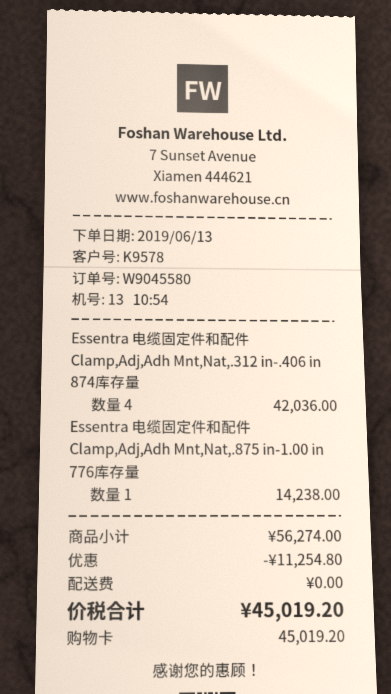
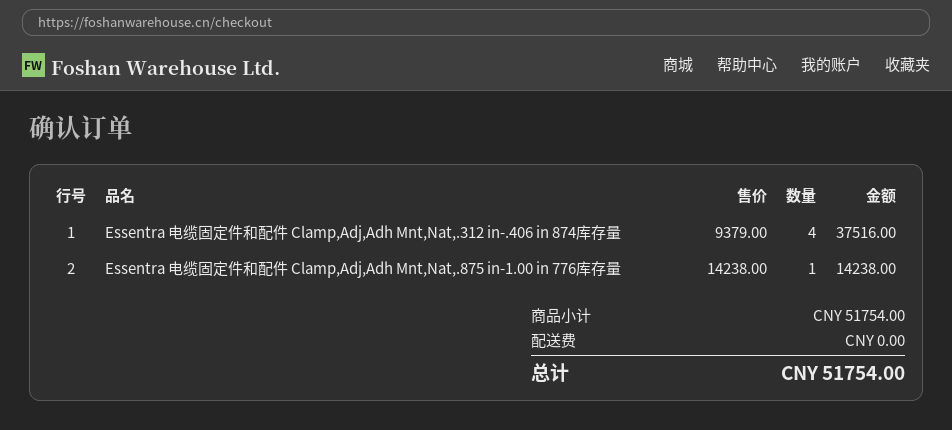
Essentra 电缆固定件和配件 Clamp,Adj,Adh Mnt,Nat,.312 in-.406 in 874库存量: 4 for 42036.00 -> 4 for 37516.00
subtotal: 56274.00 -> 51754.00
discount: 11254.80 -> none
total: 45019.20 -> 51754.00

